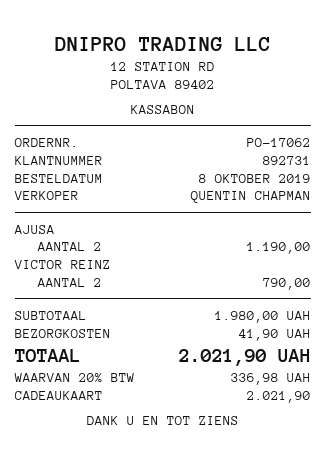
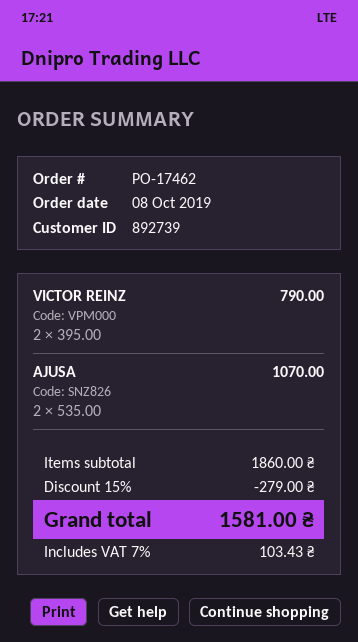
order number: PO-17062 -> PO-17462
customer number: 892731 -> 892739
AJUSA: 2 for 1190.00 -> 2 for 1070.00
subtotal: 1980.00 -> 1860.00
discount: none -> 15% = 279.00
shipping: 41.90 -> none
tax: 20% = 336.98 -> 7% = 103.43
total: 2021.90 -> 1581.00

